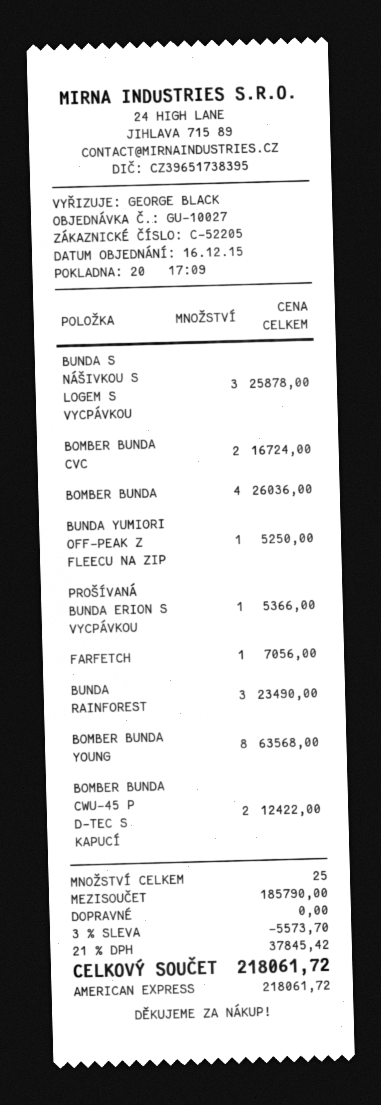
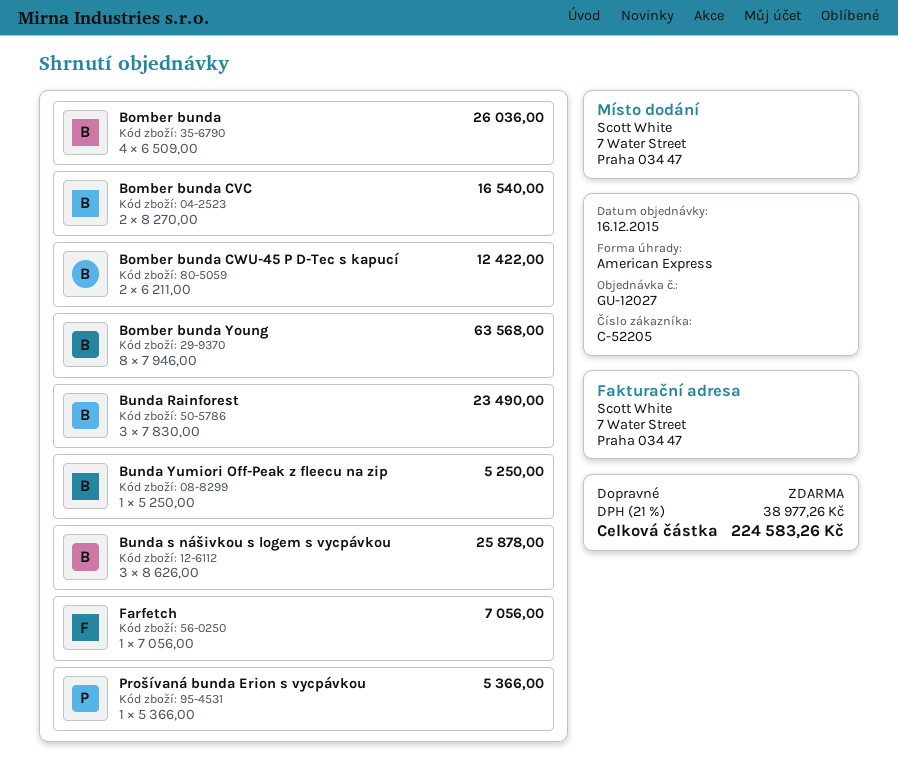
order number: GU-10027 -> GU-12027
BOMBER BUNDA CVC: 2 for 16724.00 -> 2 for 16540.00
discount: 3% = 5573.70 -> none
tax: 21% = 37845.42 -> 21% = 38977.26
total: 218061.72 -> 224583.26

